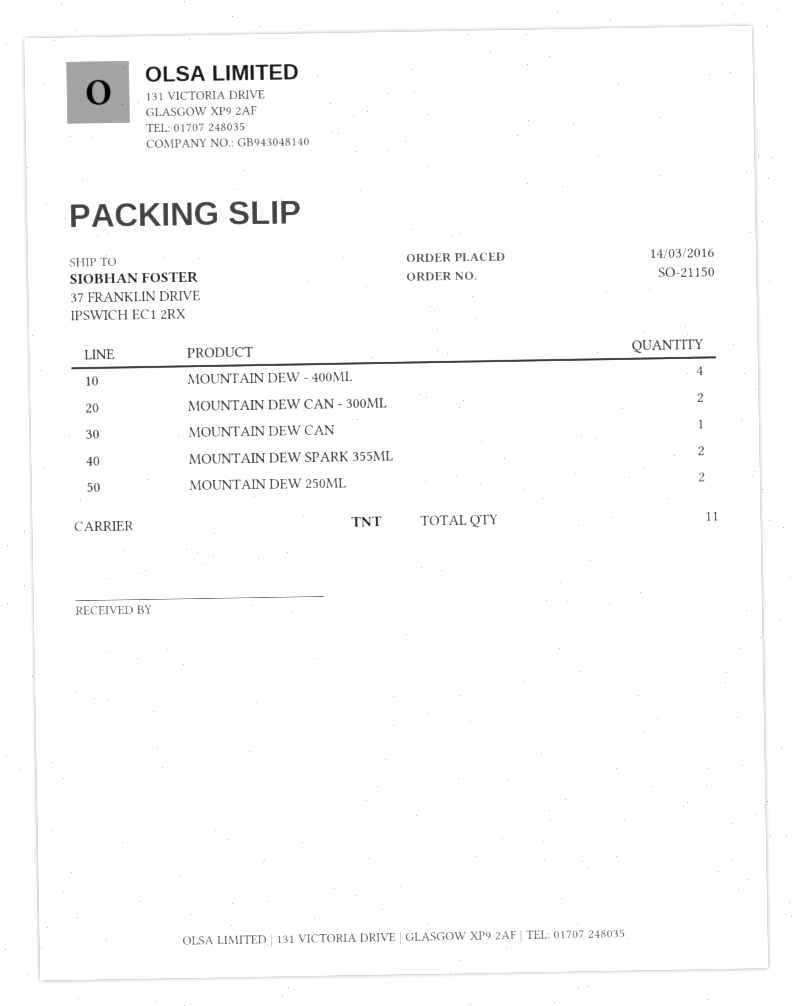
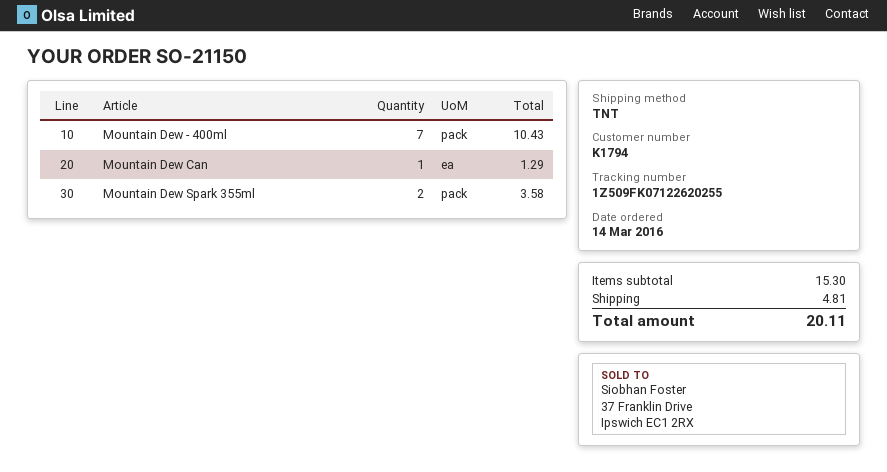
MOUNTAIN DEW - 400ML: 4 -> 7
MOUNTAIN DEW CAN - 300ML: 2 -> none
MOUNTAIN DEW 250ML: 2 -> none

